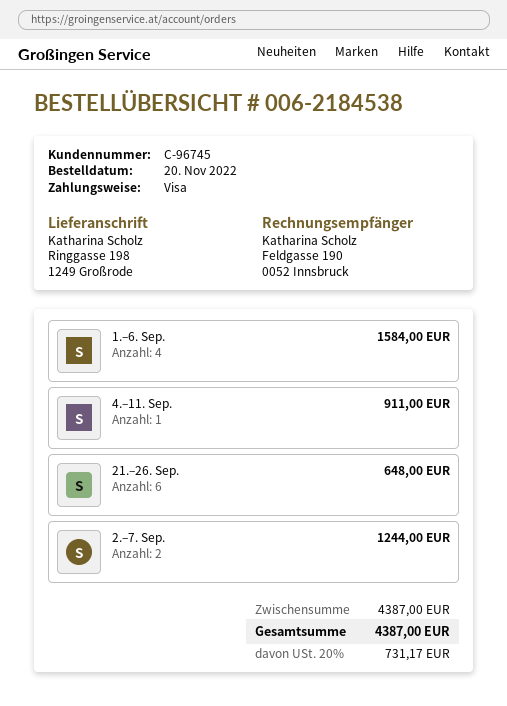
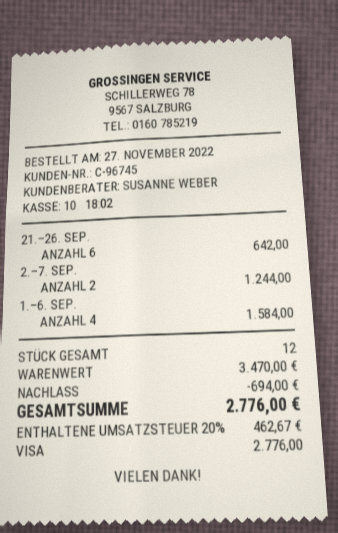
order date: 2022-11-20 -> 2022-11-27
4.–11. Sep.: 1 for 911.00 -> none
21.–26. Sep.: 6 for 648.00 -> 6 for 642.00
subtotal: 4387.00 -> 3470.00
discount: none -> 694.00
tax: 20% = 731.17 -> 20% = 462.67
total: 4387.00 -> 2776.00

